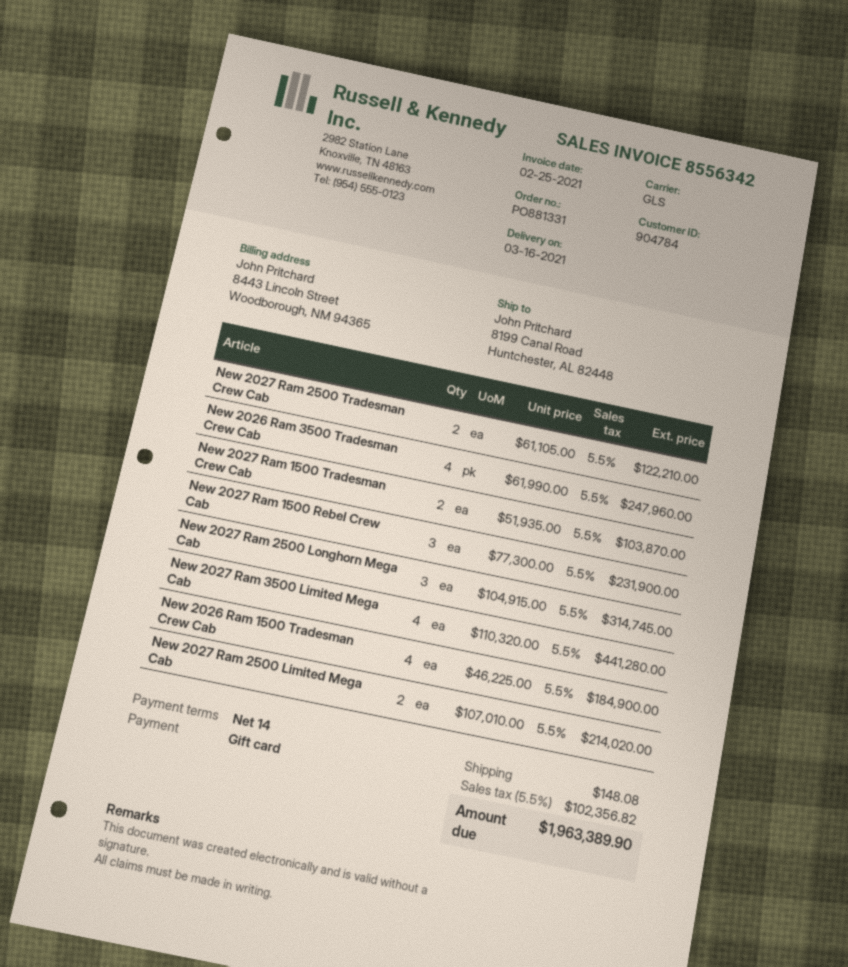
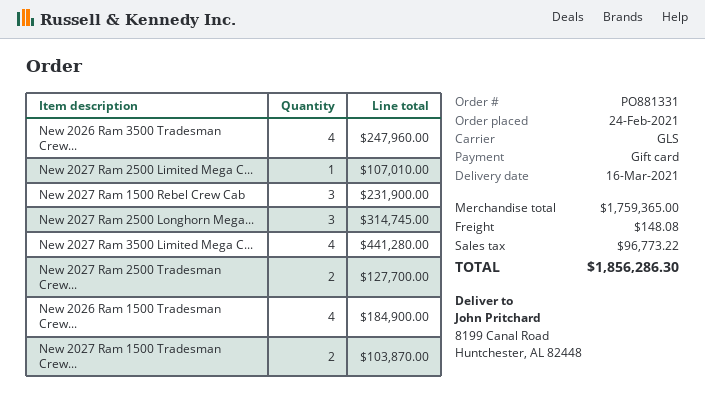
New 2027 Ram 2500 Tradesman Crew Cab: 2 for 122210.00 -> 2 for 127700.00
New 2027 Ram 2500 Limited Mega Cab: 2 for 214020.00 -> 1 for 107010.00
tax: 102356.82 -> 96773.22
total: 1963389.90 -> 1856286.30

